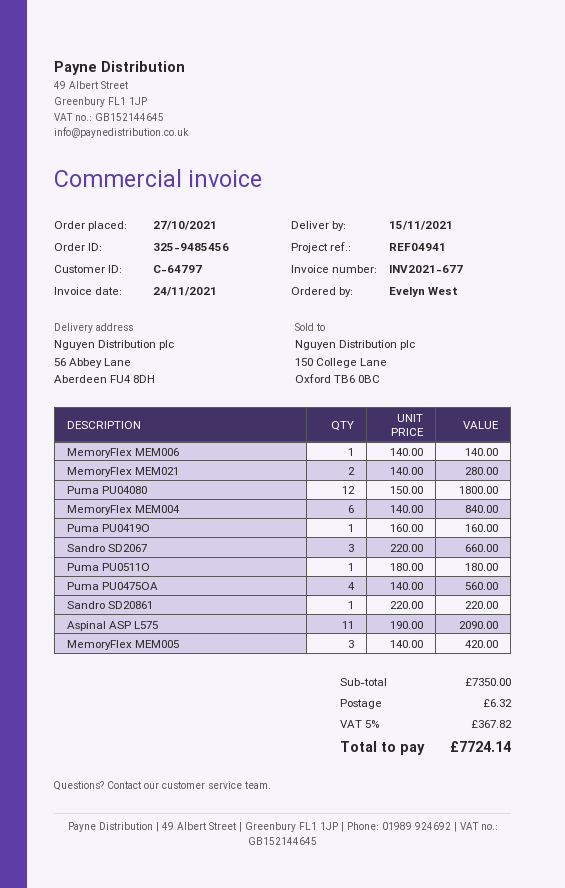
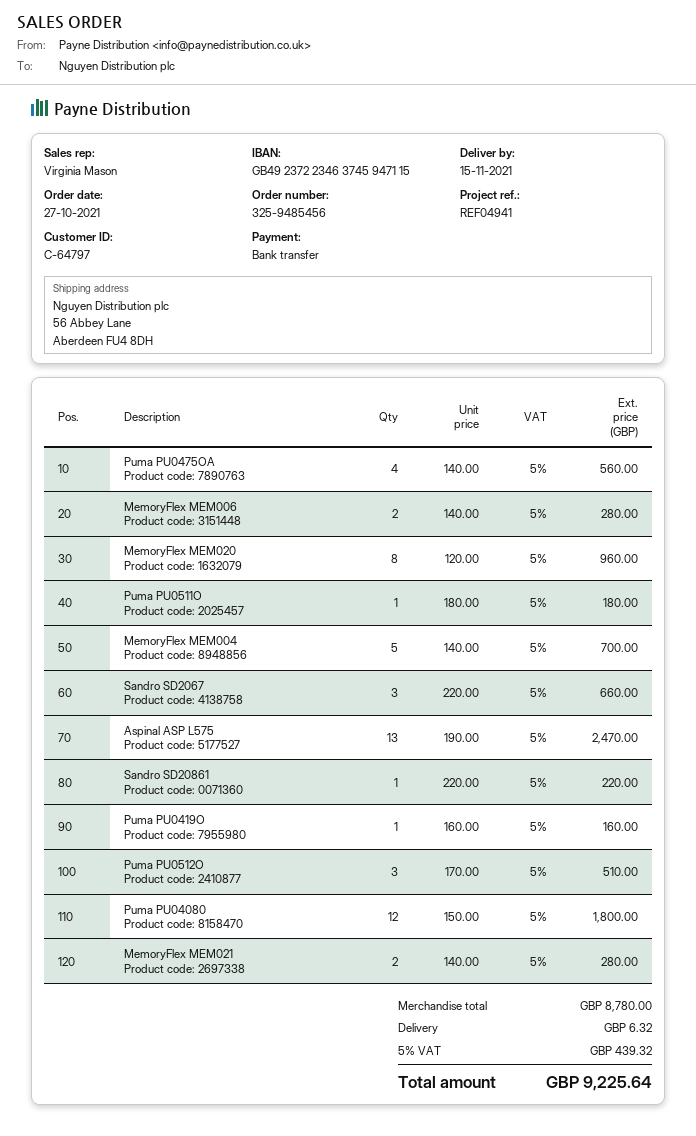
MemoryFlex MEM006: 1 x 140.00 = 140.00 -> 2 x 140.00 = 280.00
MemoryFlex MEM004: 6 x 140.00 = 840.00 -> 5 x 140.00 = 700.00
Aspinal ASP L575: 11 x 190.00 = 2090.00 -> 13 x 190.00 = 2470.00
MemoryFlex MEM005: 3 x 140.00 = 420.00 -> none
MemoryFlex MEM020: none -> 8 x 120.00 = 960.00
Puma PU0512O: none -> 3 x 170.00 = 510.00
subtotal: 7350.00 -> 8780.00
tax: 5% = 367.82 -> 5% = 439.32
total: 7724.14 -> 9225.64

